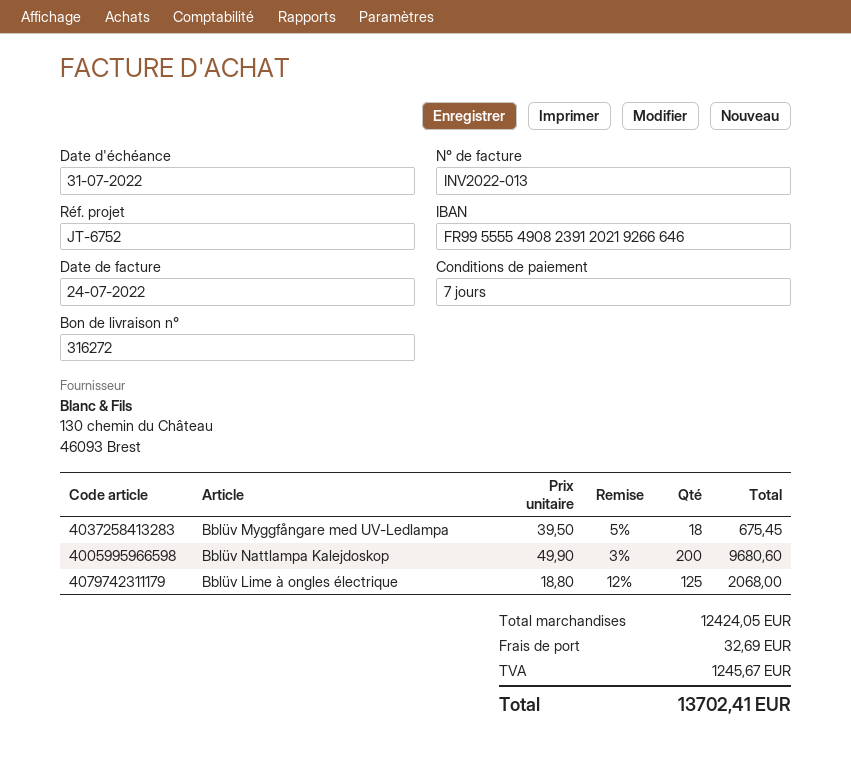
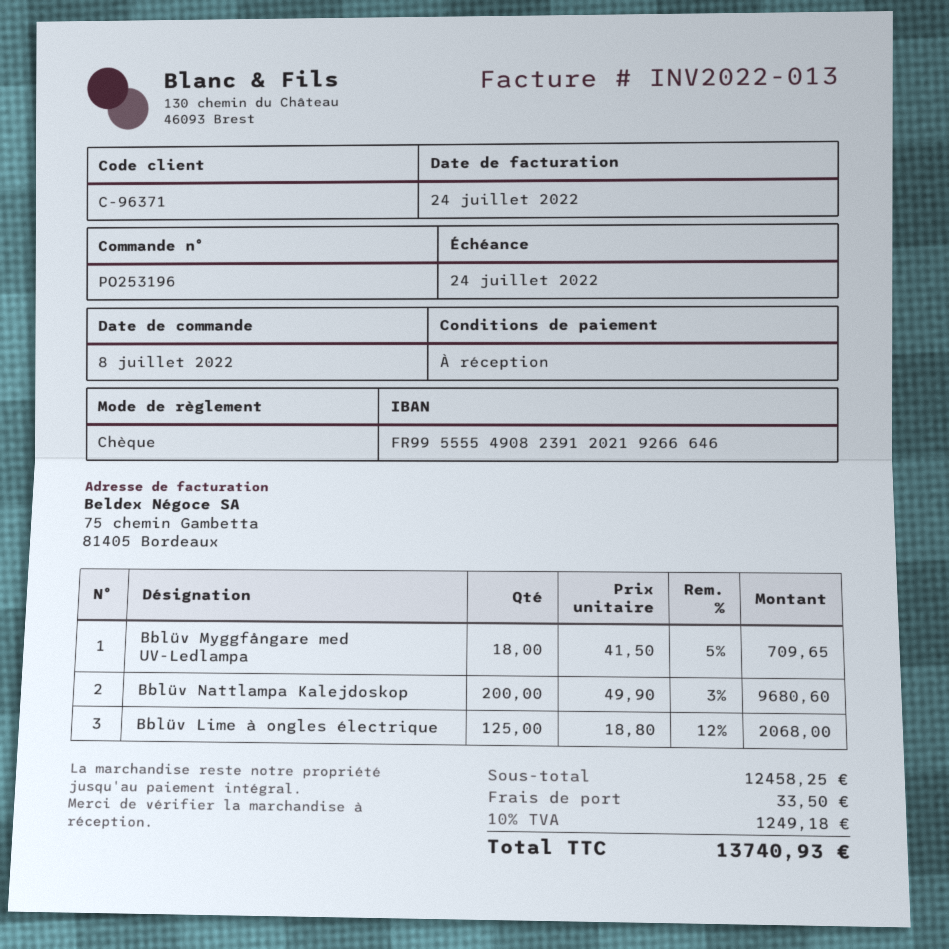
payment terms: 7 days -> on receipt
due date: 2022-07-31 -> 2022-07-24
Bblüv Myggfångare med UV-Ledlampa: 18 x 39.50 - 5% = 675.45 -> 18 x 41.50 - 5% = 709.65
subtotal: 12424.05 -> 12458.25
shipping: 32.69 -> 33.50
tax: 1245.67 -> 1249.18
total: 13702.41 -> 13740.93

